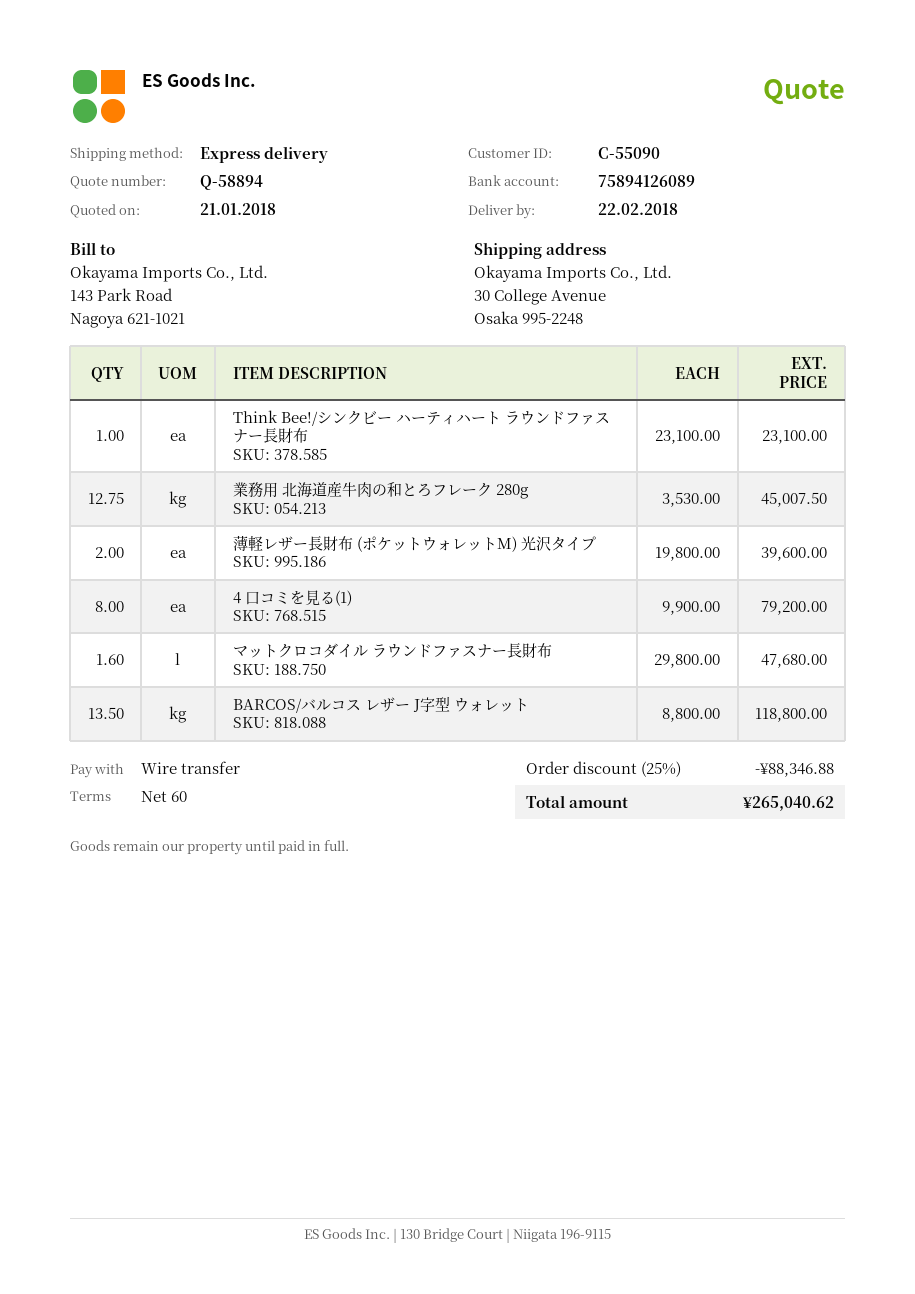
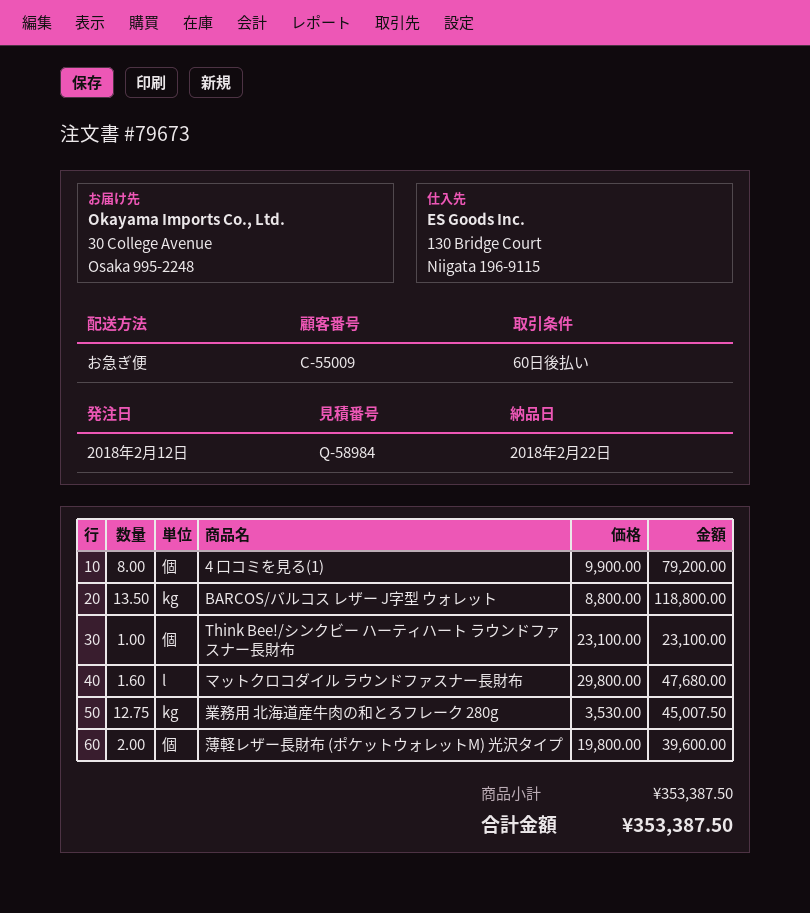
quote number: Q-58894 -> Q-58984
customer number: C-55090 -> C-55009
discount: 25% = 88346.88 -> none
total: 265040.62 -> 353387.50

